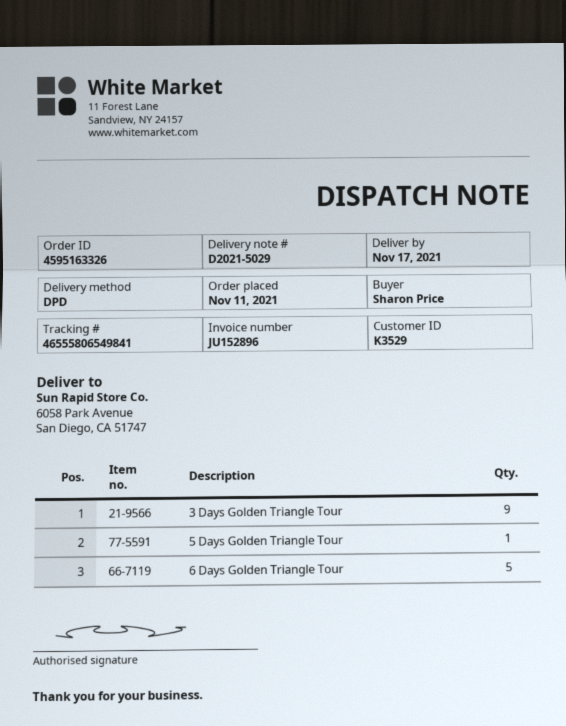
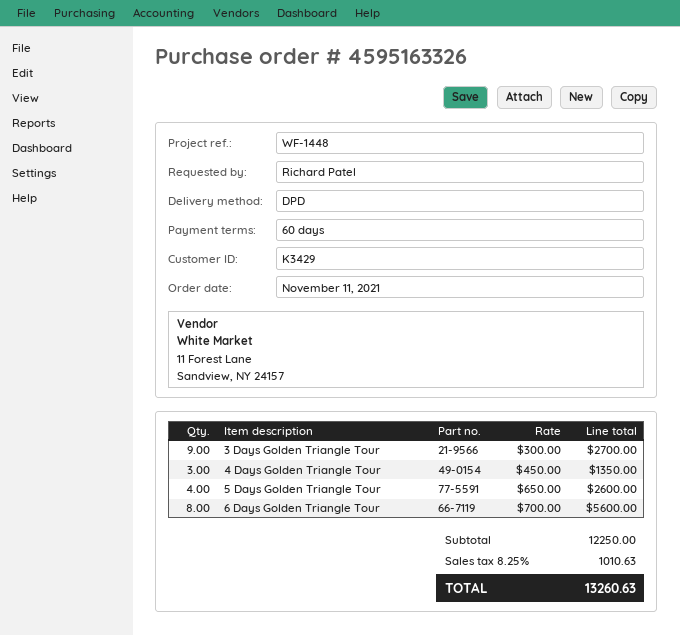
customer number: K3529 -> K3429
ordered by: Sharon Price -> Richard Patel
5 Days Golden Triangle Tour: 1 -> 4
6 Days Golden Triangle Tour: 5 -> 8
4 Days Golden Triangle Tour: none -> 3

